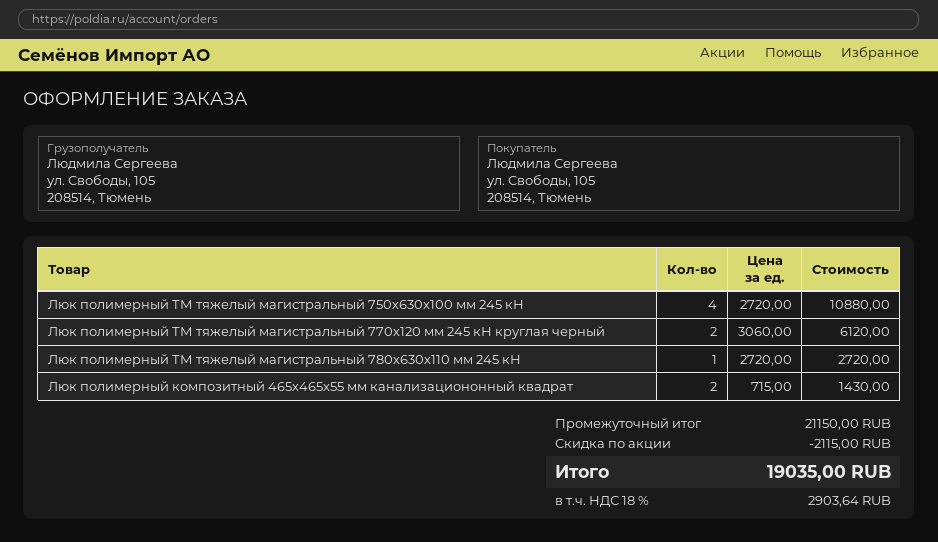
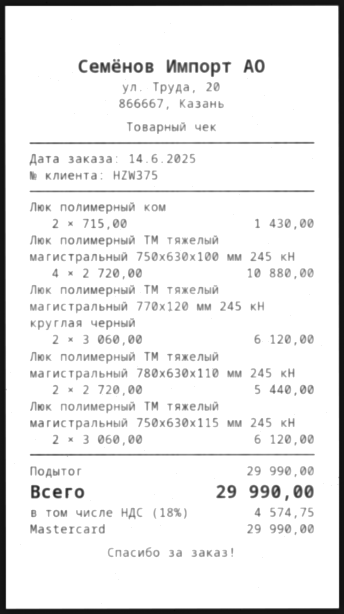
Люк полимерный ТМ тяжелый магистральный 780х630х110 мм 245 кН: 1 x 2720.00 = 2720.00 -> 2 x 2720.00 = 5440.00
Люк полимерный ТМ тяжелый магистральный 750х630х115 мм 245 кН: none -> 2 x 3060.00 = 6120.00
subtotal: 21150.00 -> 29990.00
discount: 2115.00 -> none
tax: 18% = 2903.64 -> 18% = 4574.75
total: 19035.00 -> 29990.00

